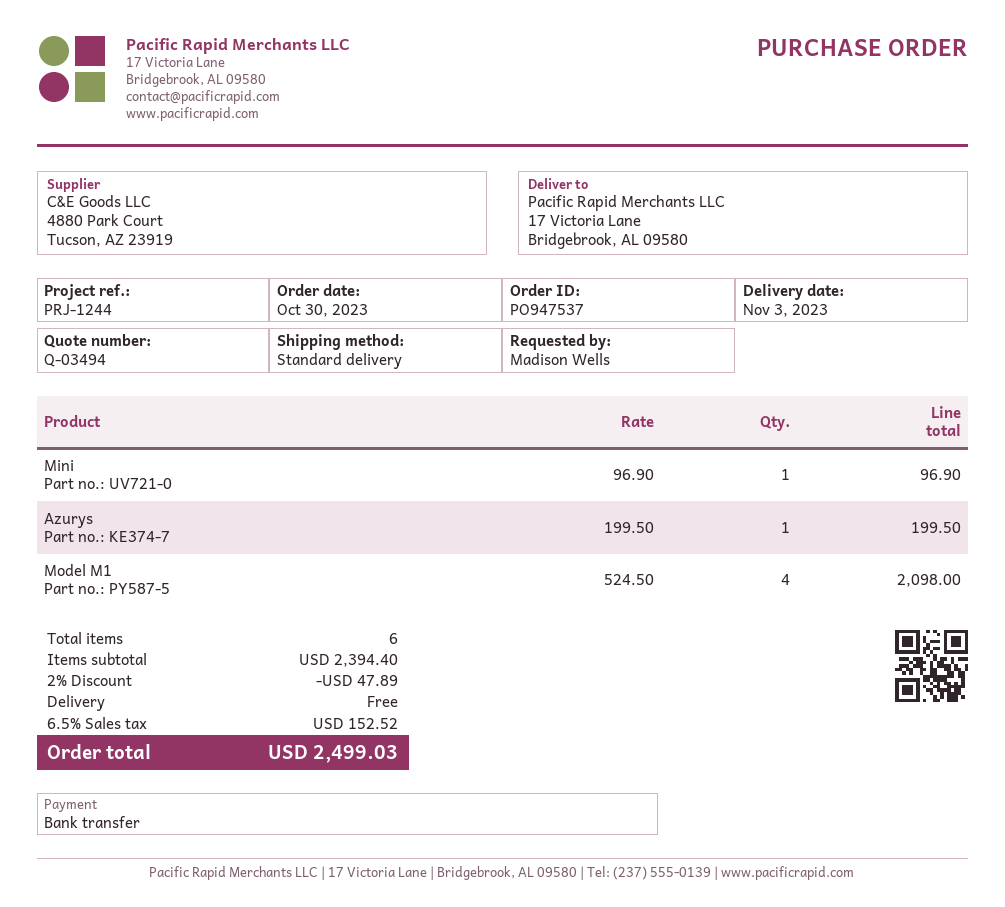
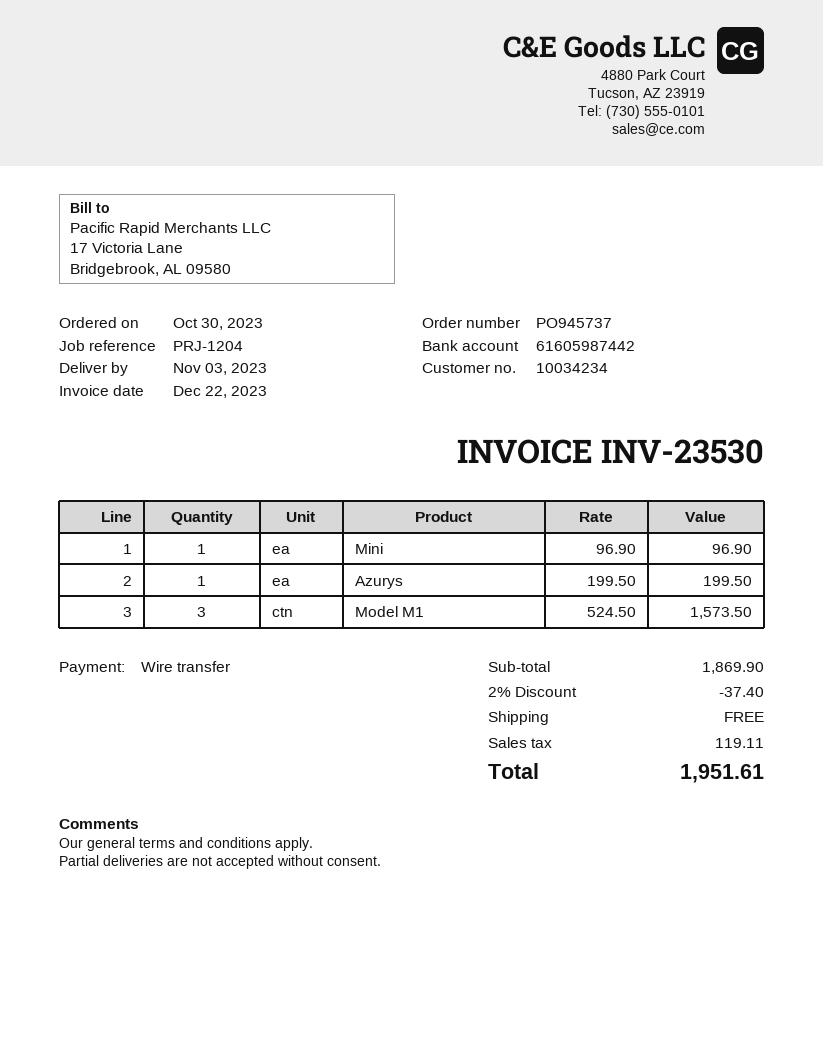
order number: PO947537 -> PO945737
reference: PRJ-1244 -> PRJ-1204
Model M1: 4 x 524.50 = 2098.00 -> 3 x 524.50 = 1573.50
subtotal: 2394.40 -> 1869.90
discount: 2% = 47.89 -> 2% = 37.40
tax: 152.52 -> 119.11
total: 2499.03 -> 1951.61

